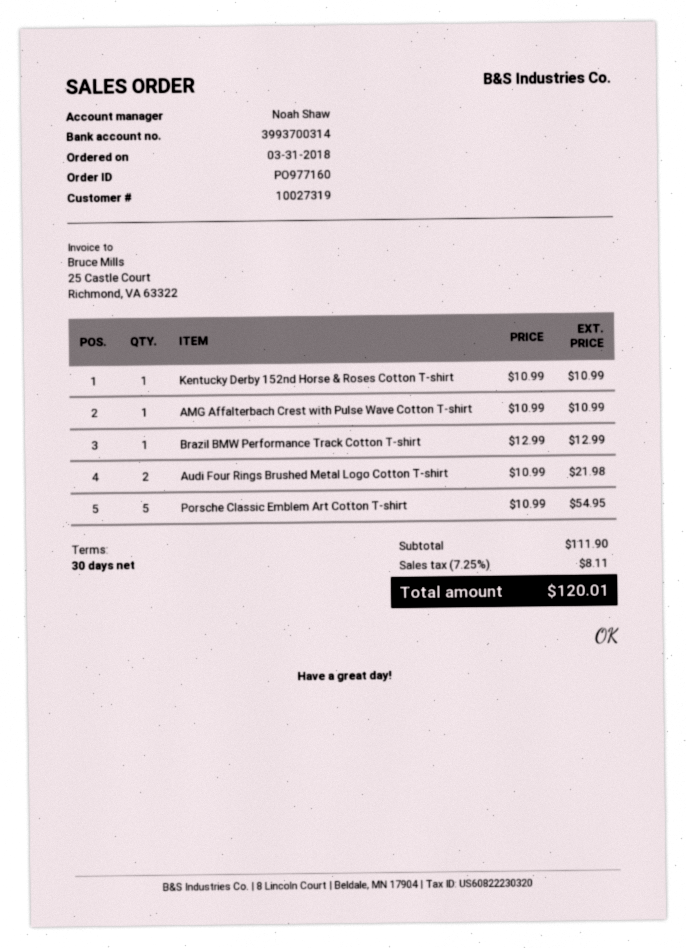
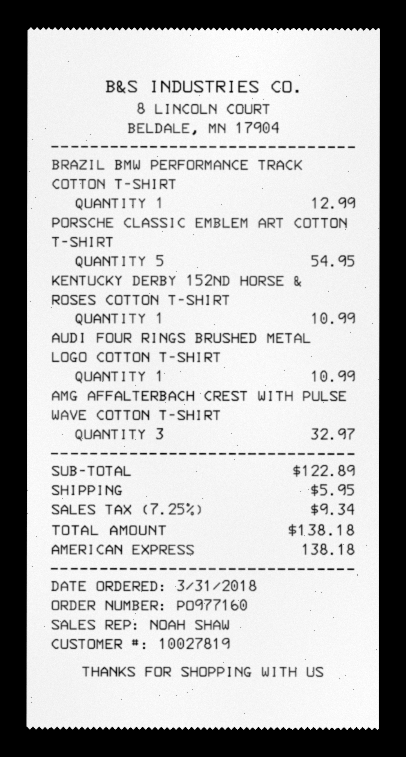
customer number: 10027319 -> 10027819
AMG Affalterbach Crest with Pulse Wave Cotton T-shirt: 1 for 10.99 -> 3 for 32.97
Audi Four Rings Brushed Metal Logo Cotton T-shirt: 2 for 21.98 -> 1 for 10.99
subtotal: 111.90 -> 122.89
shipping: none -> 5.95
tax: 7.25% = 8.11 -> 7.25% = 9.34
total: 120.01 -> 138.18

